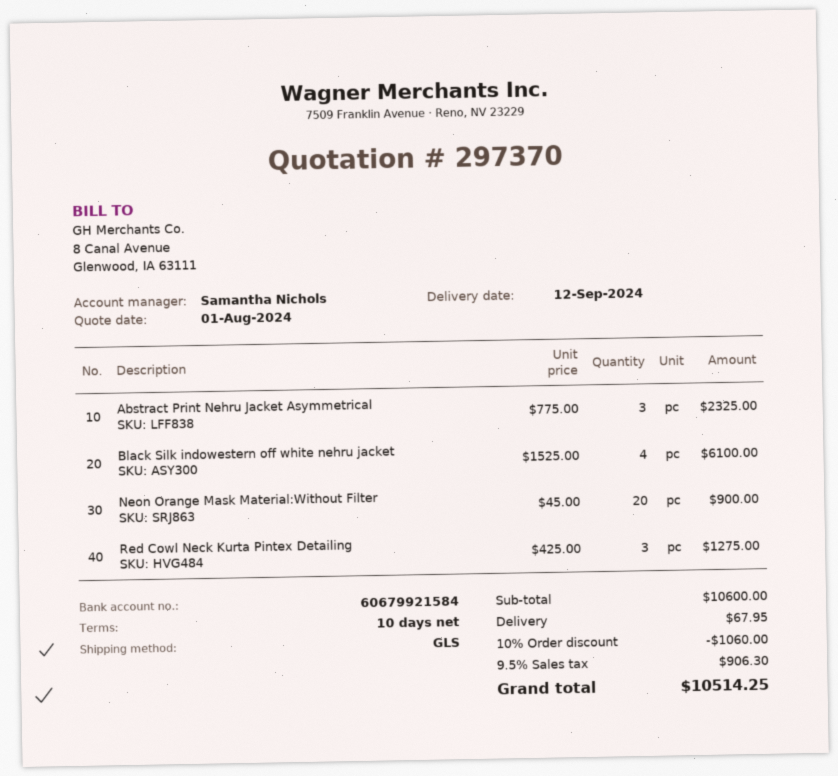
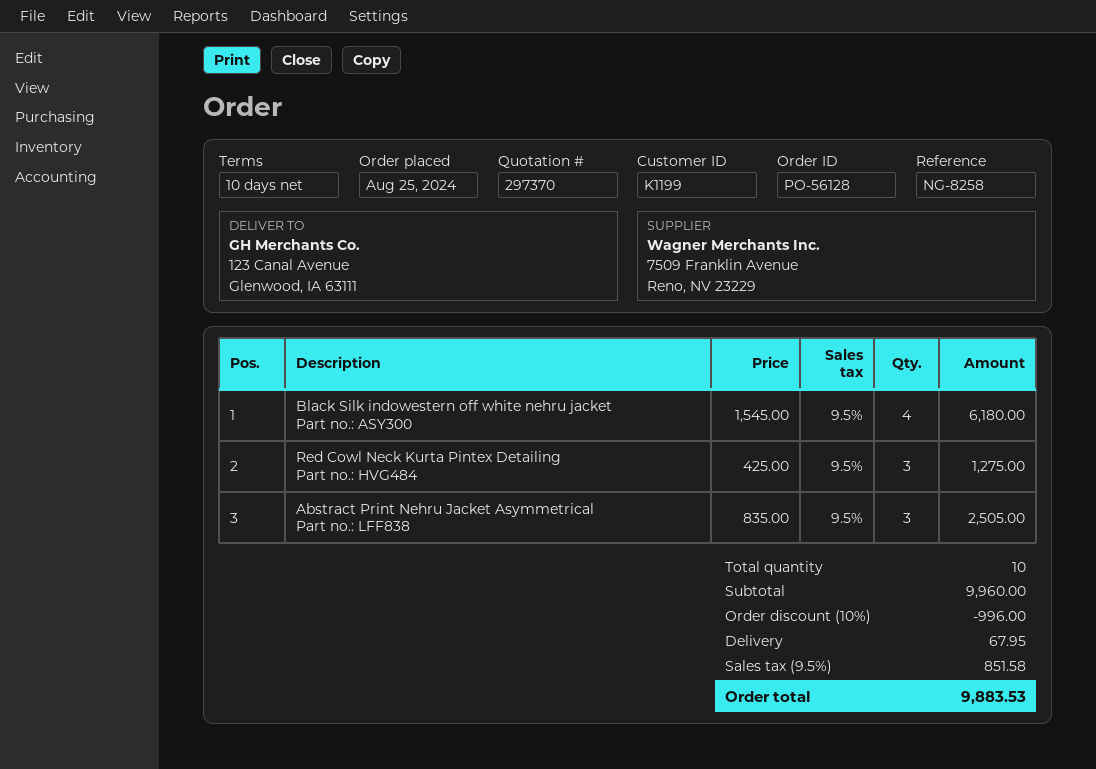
Abstract Print Nehru Jacket Asymmetrical: 3 x 775.00 = 2325.00 -> 3 x 835.00 = 2505.00
Black Silk indowestern off white nehru jacket: 4 x 1525.00 = 6100.00 -> 4 x 1545.00 = 6180.00
Neon Orange Mask Material:Without Filter: 20 x 45.00 = 900.00 -> none
subtotal: 10600.00 -> 9960.00
discount: 10% = 1060.00 -> 10% = 996.00
tax: 9.5% = 906.30 -> 9.5% = 851.58
total: 10514.25 -> 9883.53

